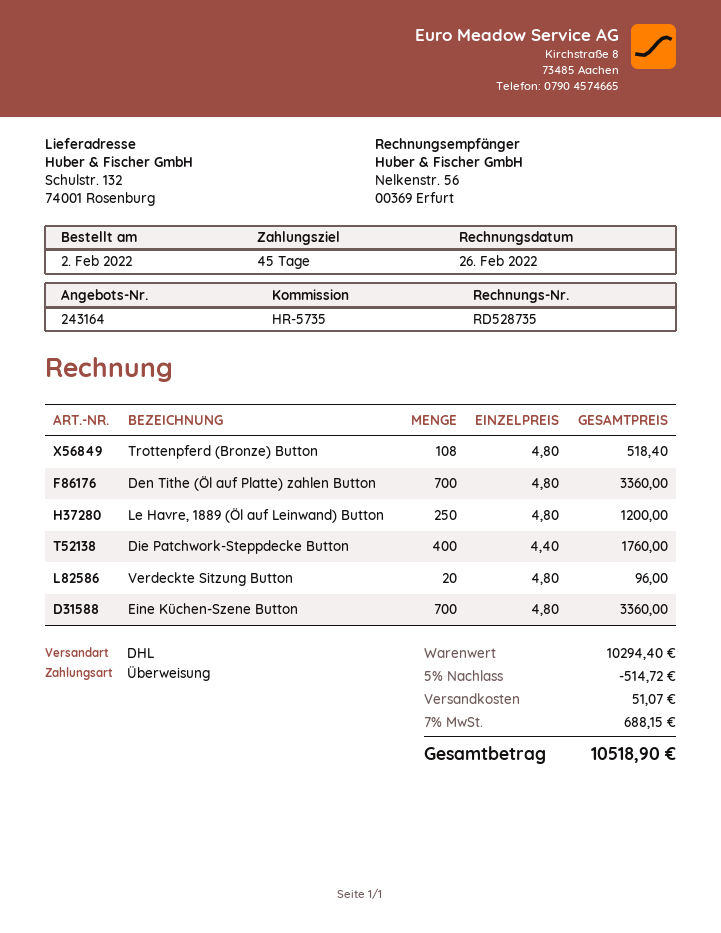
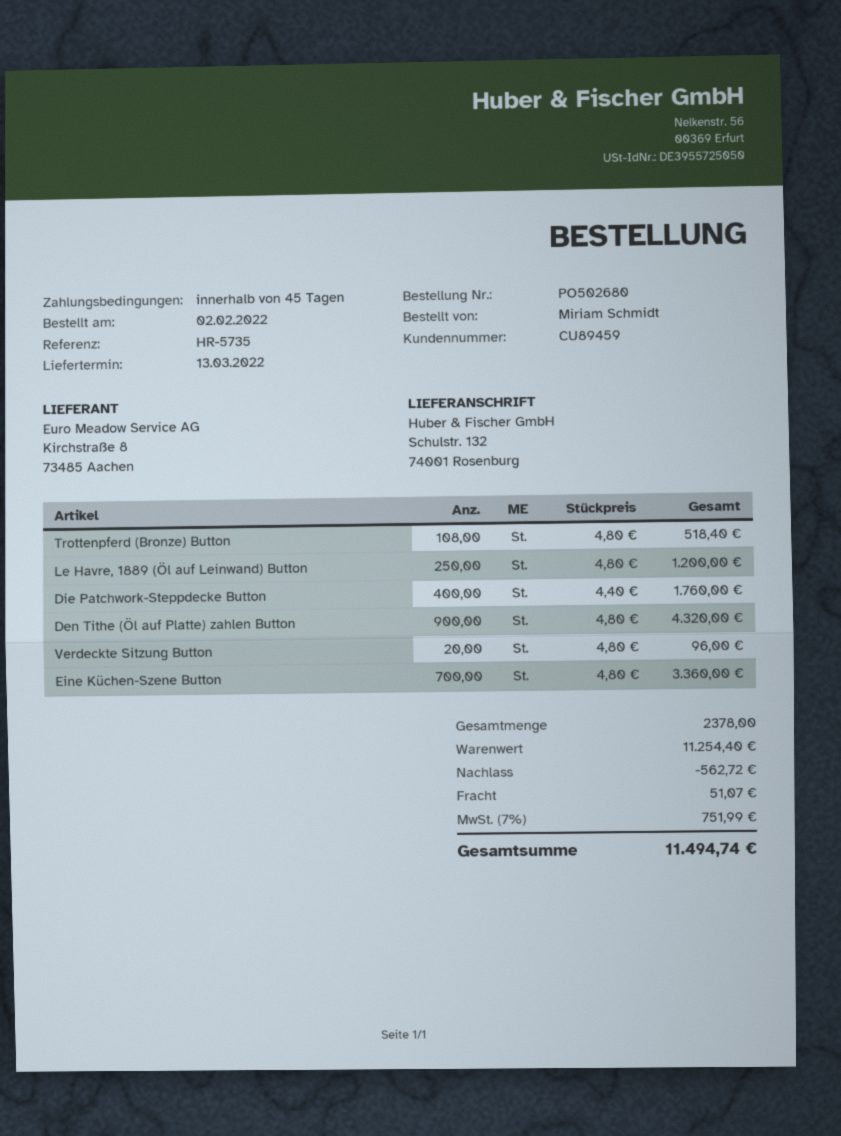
Den Tithe (Öl auf Platte) zahlen Button: 700 x 4.80 = 3360.00 -> 900 x 4.80 = 4320.00
subtotal: 10294.40 -> 11254.40
discount: 514.72 -> 562.72
tax: 7% = 688.15 -> 7% = 751.99
total: 10518.90 -> 11494.74

